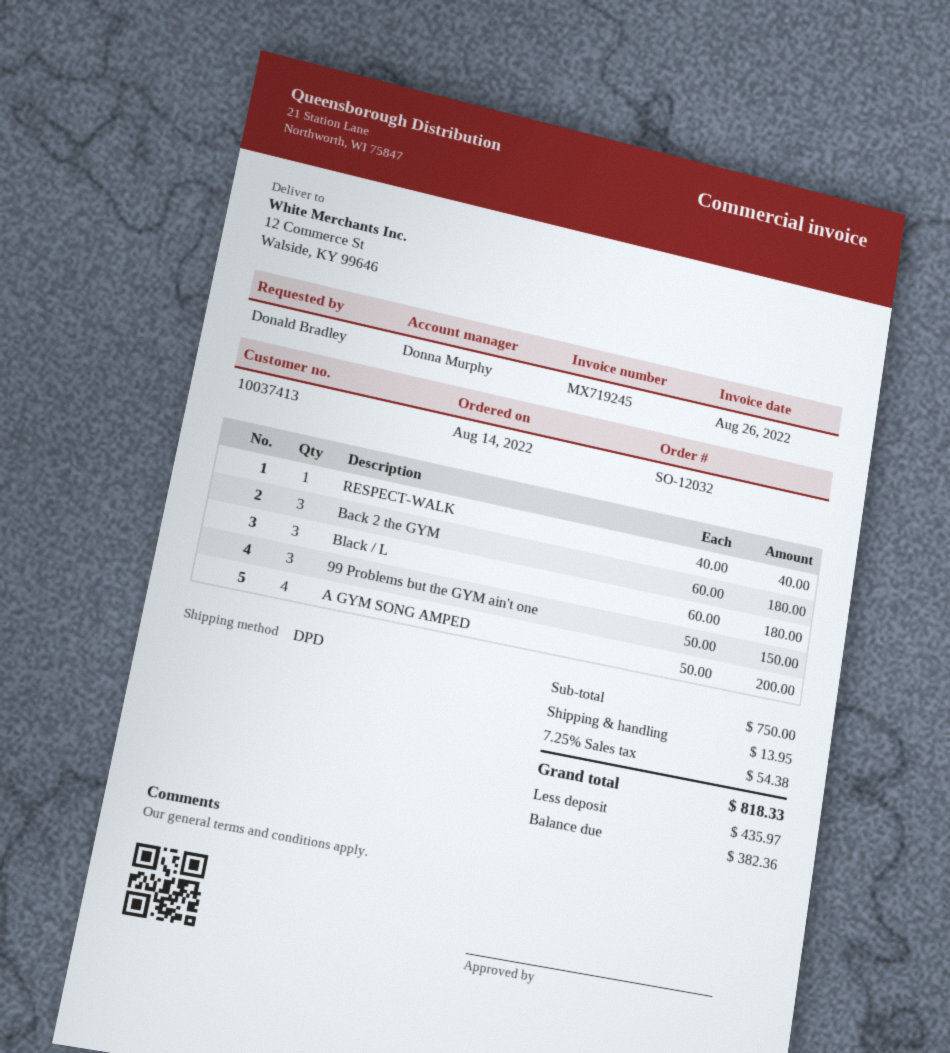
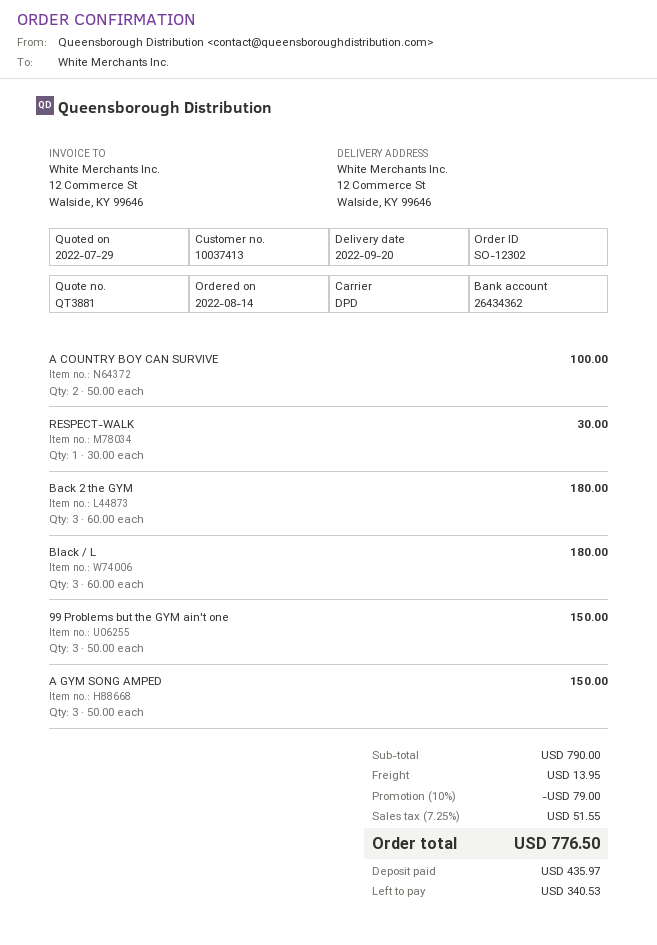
order number: SO-12032 -> SO-12302
RESPECT-WALK: 1 x 40.00 = 40.00 -> 1 x 30.00 = 30.00
A GYM SONG AMPED: 4 x 50.00 = 200.00 -> 3 x 50.00 = 150.00
A COUNTRY BOY CAN SURVIVE: none -> 2 x 50.00 = 100.00
subtotal: 750.00 -> 790.00
discount: none -> 10% = 79.00
tax: 7.25% = 54.38 -> 7.25% = 51.55
total: 818.33 -> 776.50
balance: 382.36 -> 340.53

